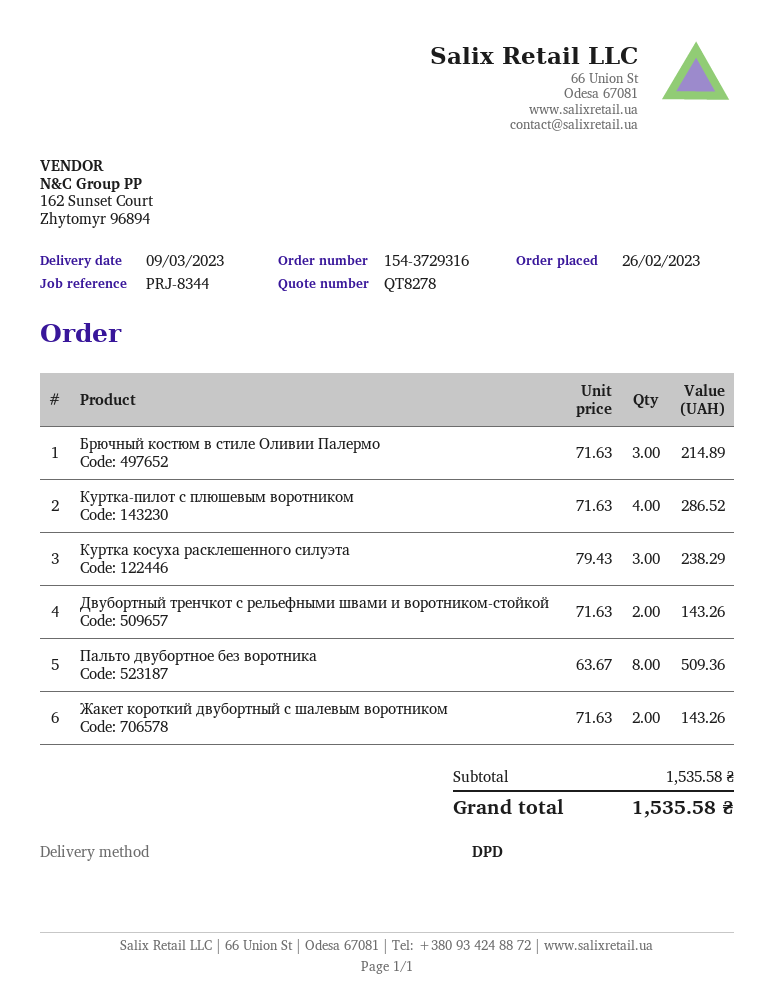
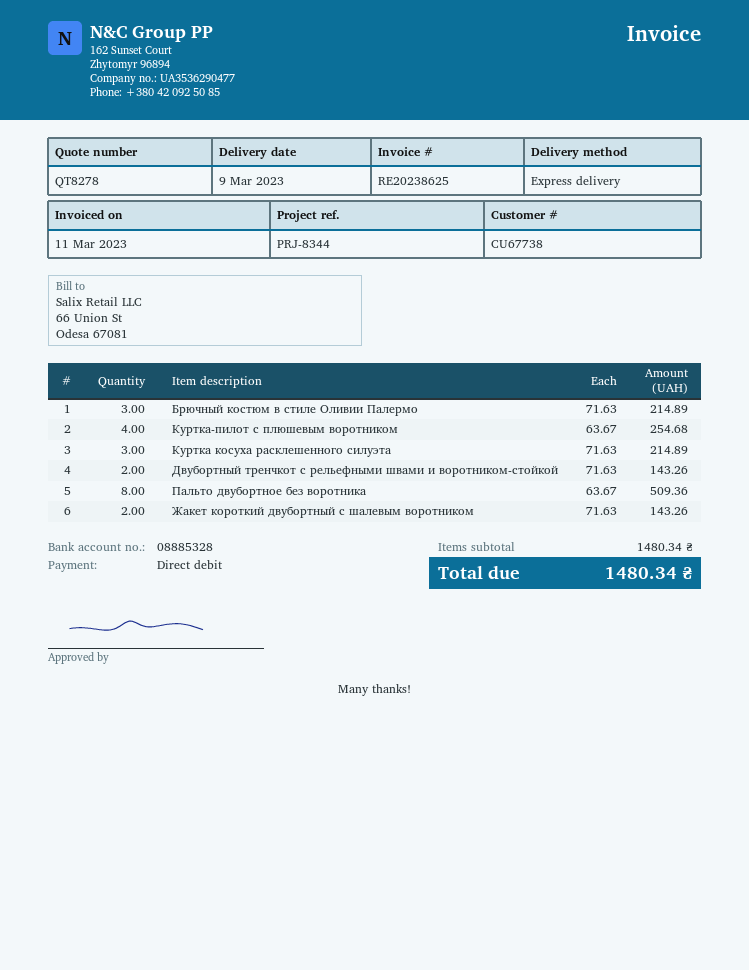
shipping method: DPD -> express
Куртка-пилот с плюшевым воротником: 4 x 71.63 = 286.52 -> 4 x 63.67 = 254.68
Куртка косуха расклешенного силуэта: 3 x 79.43 = 238.29 -> 3 x 71.63 = 214.89
subtotal: 1535.58 -> 1480.34
total: 1535.58 -> 1480.34

